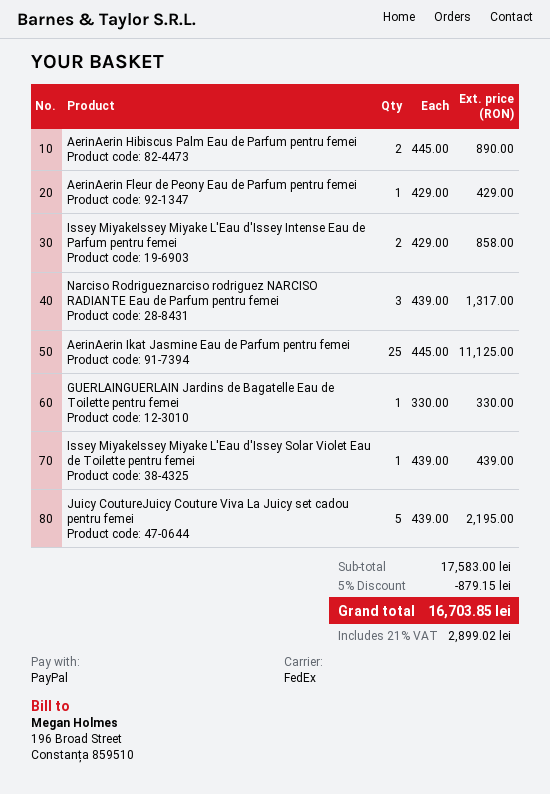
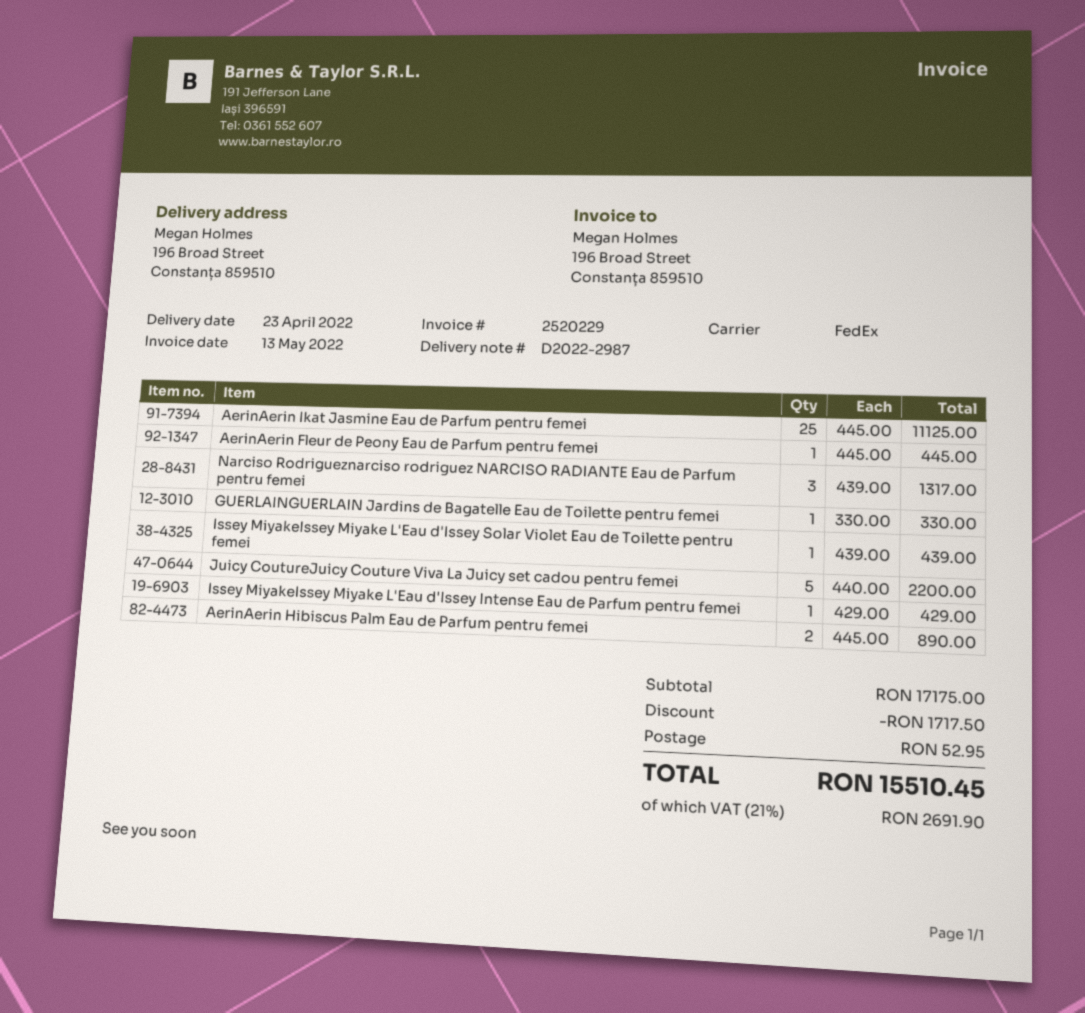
AerinAerin Fleur de Peony Eau de Parfum pentru femei: 1 x 429.00 = 429.00 -> 1 x 445.00 = 445.00
Issey MiyakeIssey Miyake L'Eau d'Issey Intense Eau de Parfum pentru femei: 2 x 429.00 = 858.00 -> 1 x 429.00 = 429.00
Juicy CoutureJuicy Couture Viva La Juicy set cadou pentru femei: 5 x 439.00 = 2195.00 -> 5 x 440.00 = 2200.00
subtotal: 17583.00 -> 17175.00
discount: 879.15 -> 1717.50
shipping: none -> 52.95
tax: 21% = 2899.02 -> 21% = 2691.90
total: 16703.85 -> 15510.45

